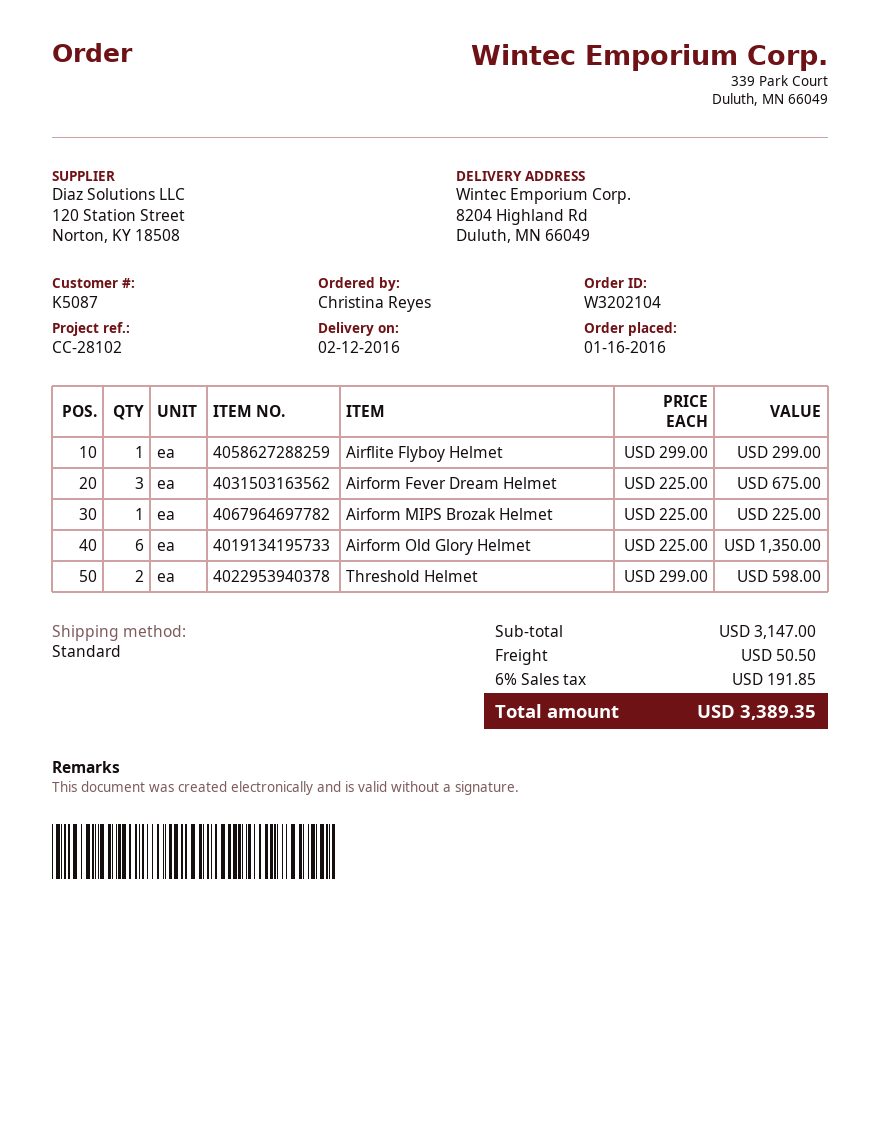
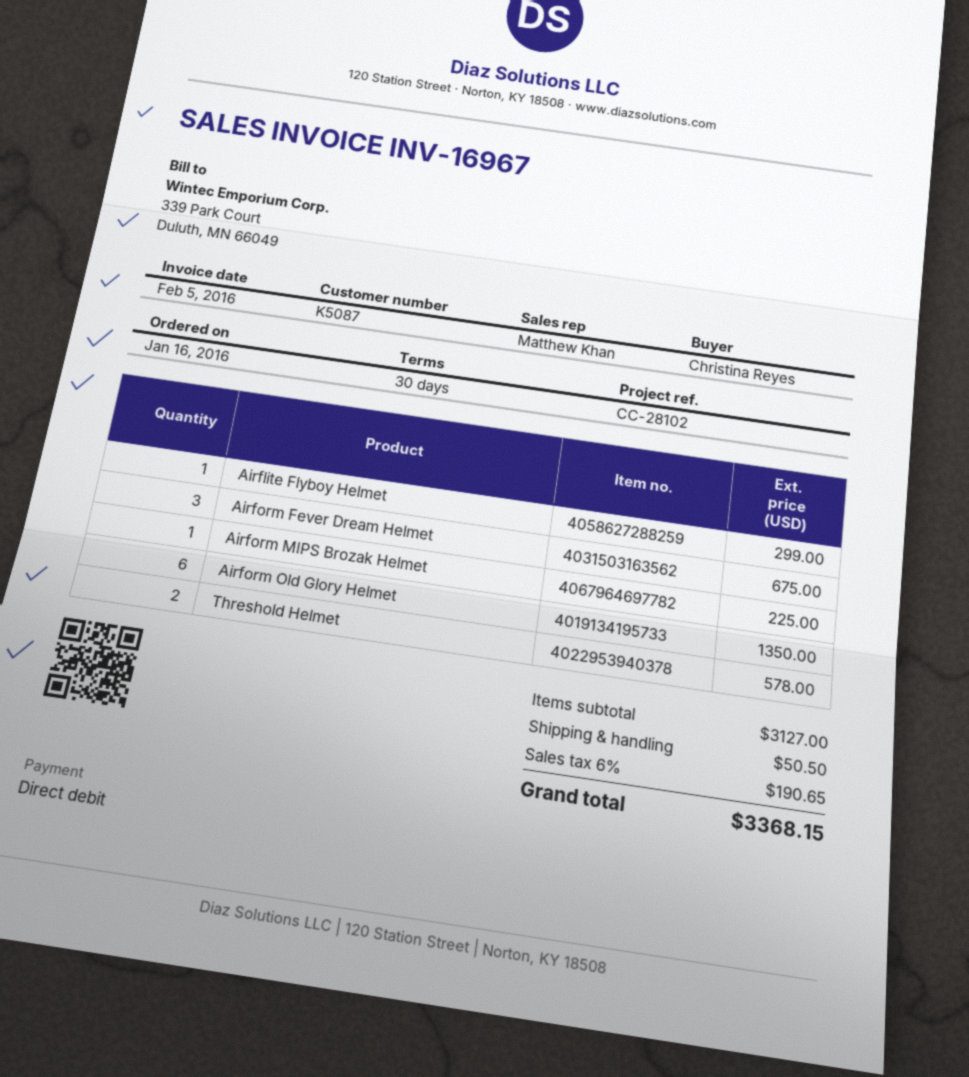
Threshold Helmet: 2 for 598.00 -> 2 for 578.00
subtotal: 3147.00 -> 3127.00
tax: 6% = 191.85 -> 6% = 190.65
total: 3389.35 -> 3368.15

